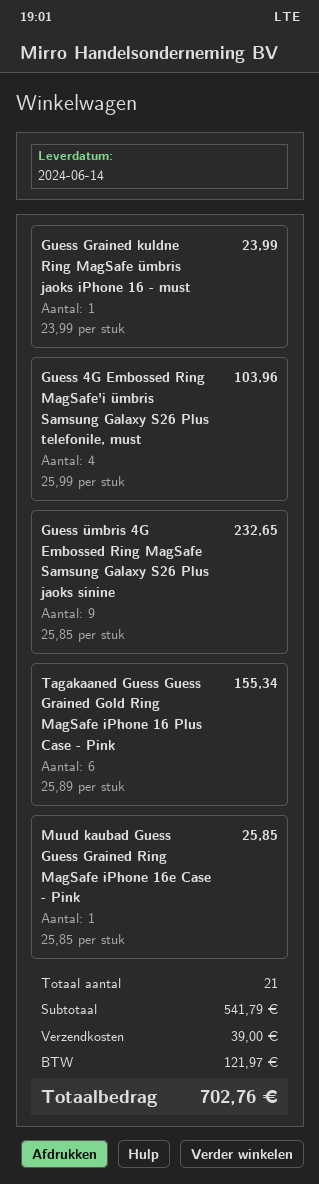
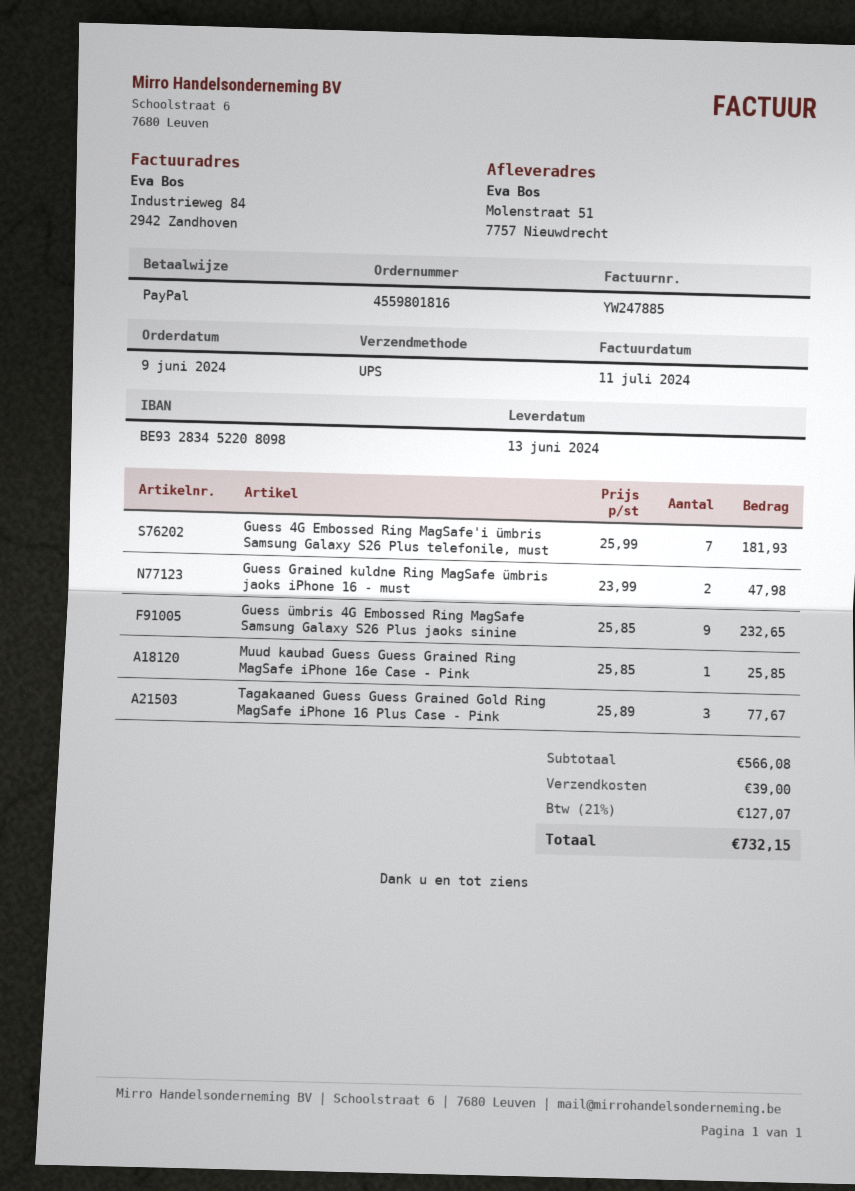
delivery date: 2024-06-14 -> 2024-06-13
Guess Grained kuldne Ring MagSafe ümbris jaoks iPhone 16 - must: 1 x 23.99 = 23.99 -> 2 x 23.99 = 47.98
Guess 4G Embossed Ring MagSafe'i ümbris Samsung Galaxy S26 Plus telefonile, must: 4 x 25.99 = 103.96 -> 7 x 25.99 = 181.93
Tagakaaned Guess Guess Grained Gold Ring MagSafe iPhone 16 Plus Case - Pink: 6 x 25.89 = 155.34 -> 3 x 25.89 = 77.67
subtotal: 541.79 -> 566.08
tax: 121.97 -> 127.07
total: 702.76 -> 732.15

